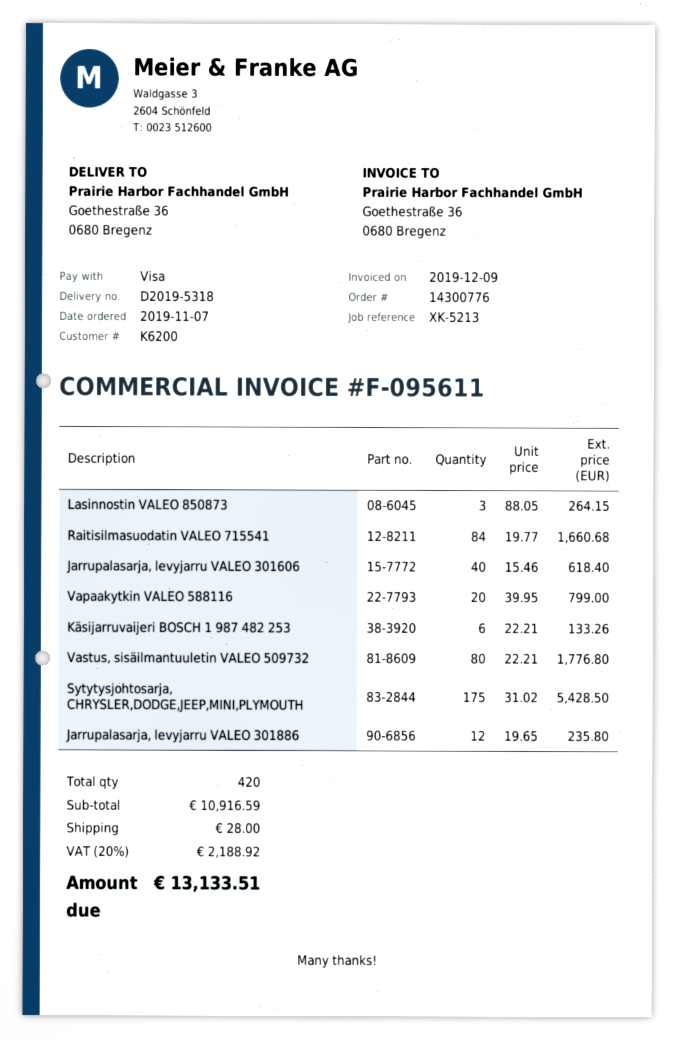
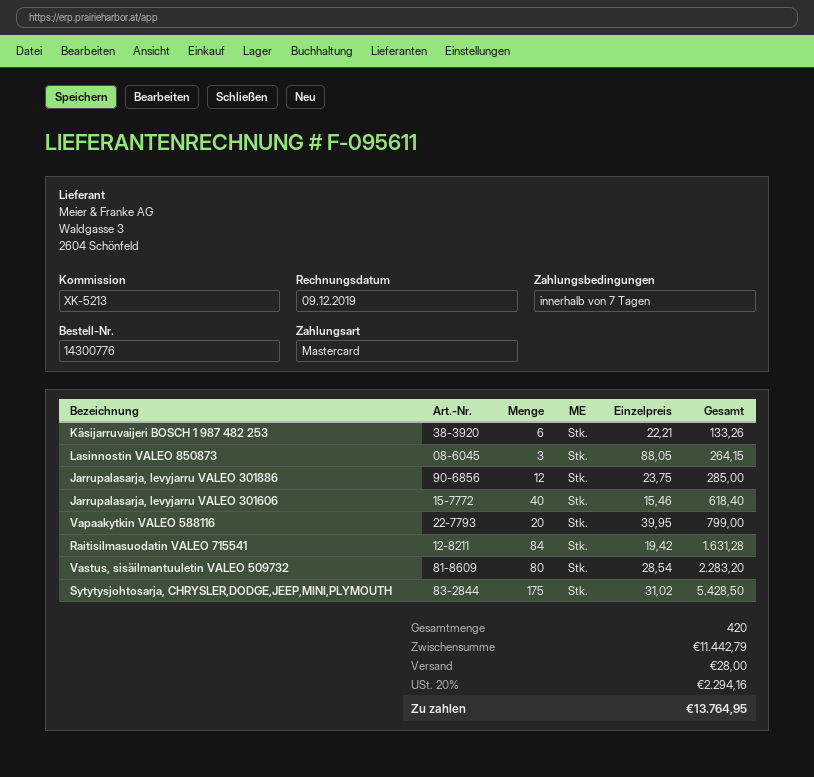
payment method: Visa -> Mastercard
Raitisilmasuodatin VALEO 715541: 84 x 19.77 = 1660.68 -> 84 x 19.42 = 1631.28
Vastus, sisäilmantuuletin VALEO 509732: 80 x 22.21 = 1776.80 -> 80 x 28.54 = 2283.20
Jarrupalasarja, levyjarru VALEO 301886: 12 x 19.65 = 235.80 -> 12 x 23.75 = 285.00
subtotal: 10916.59 -> 11442.79
tax: 20% = 2188.92 -> 20% = 2294.16
total: 13133.51 -> 13764.95

